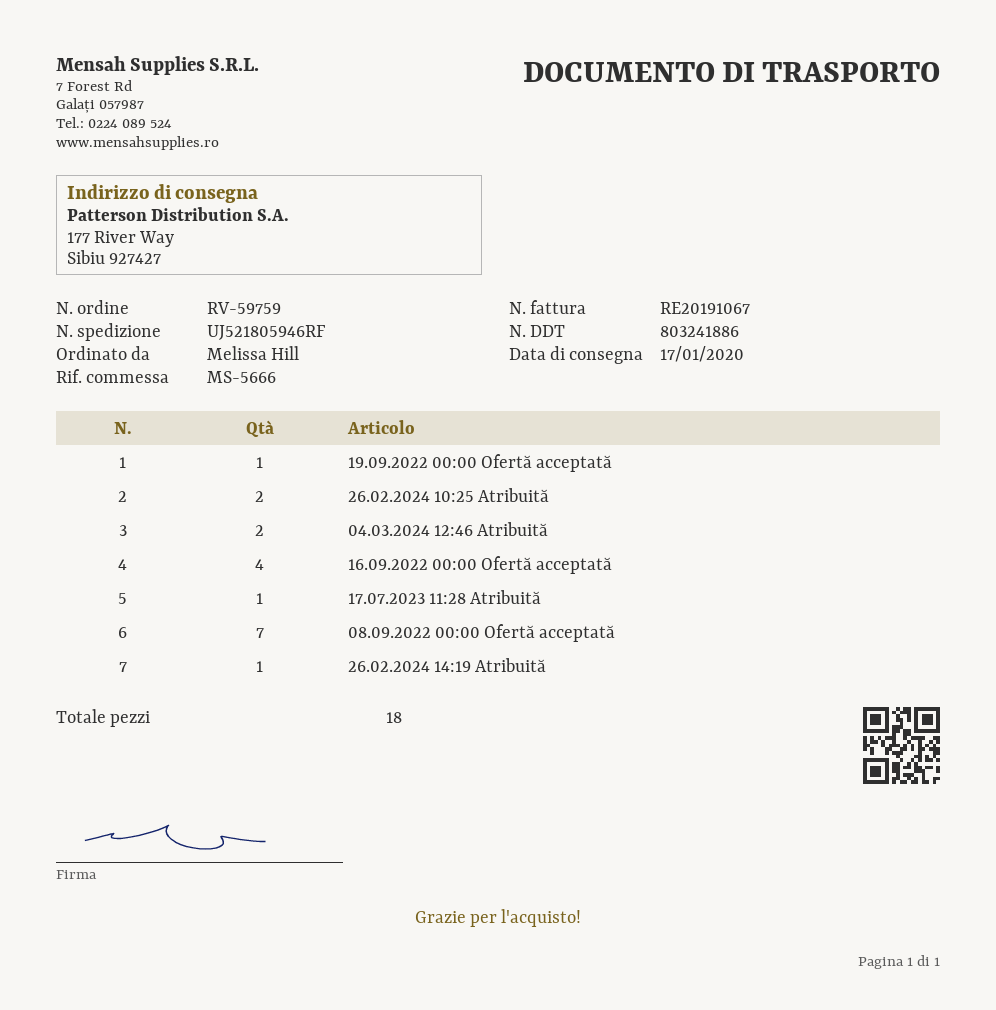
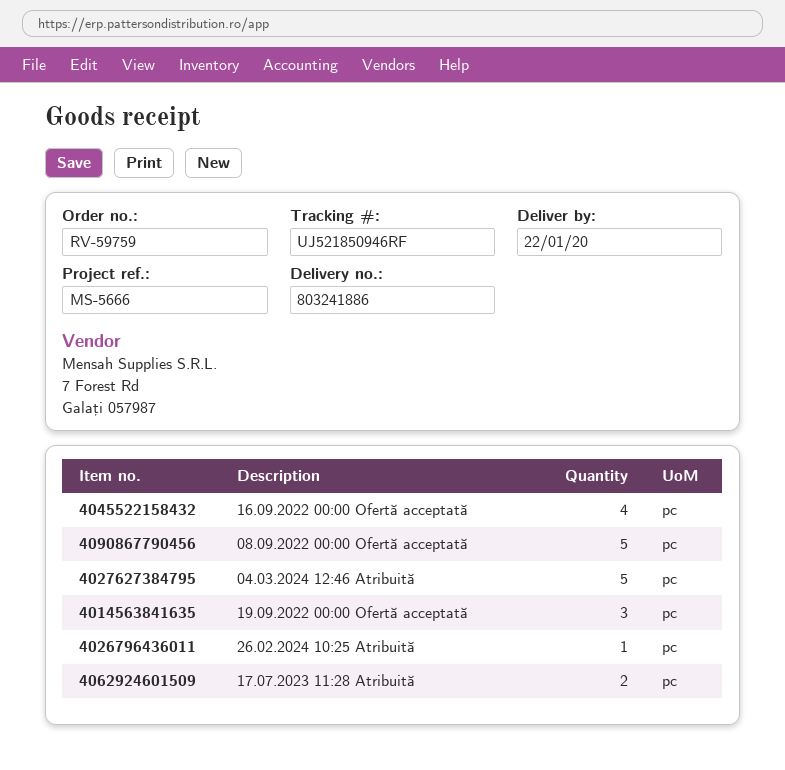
delivery date: 2020-01-17 -> 2020-01-22
tracking number: UJ521805946RF -> UJ521850946RF
19.09.2022 00:00 Ofertă acceptată: 1 -> 3
26.02.2024 10:25 Atribuită: 2 -> 1
04.03.2024 12:46 Atribuită: 2 -> 5
17.07.2023 11:28 Atribuită: 1 -> 2
08.09.2022 00:00 Ofertă acceptată: 7 -> 5
26.02.2024 14:19 Atribuită: 1 -> none

